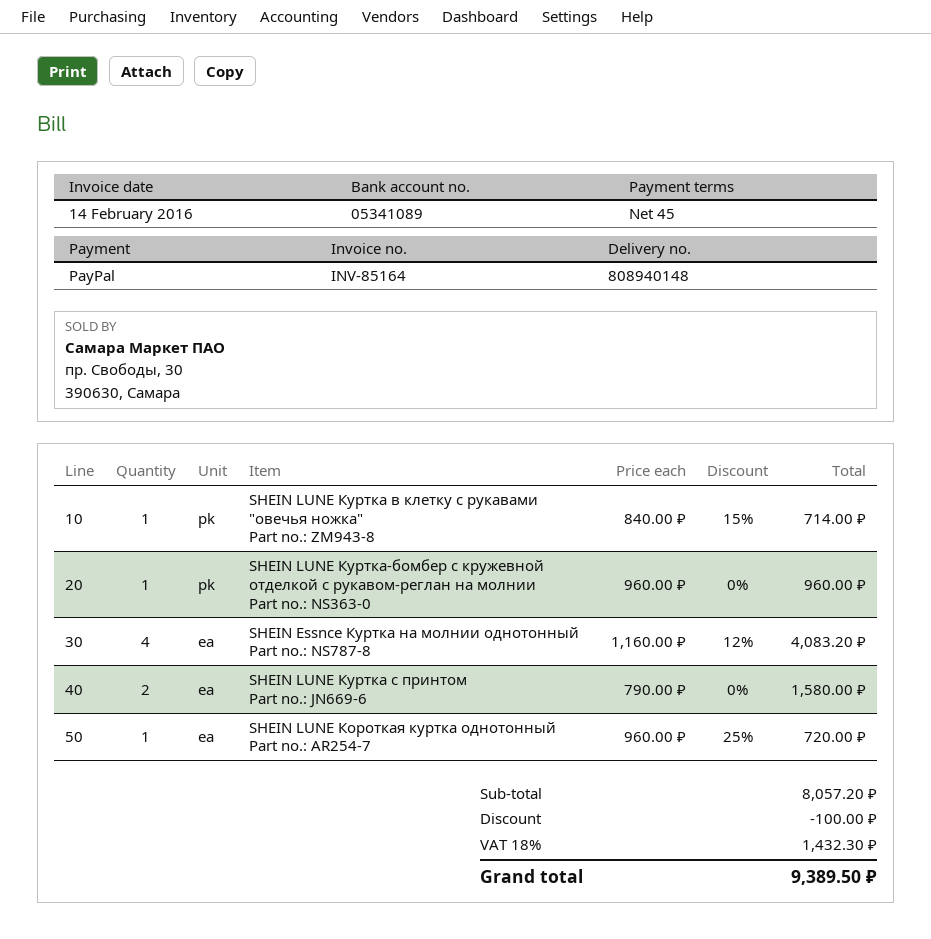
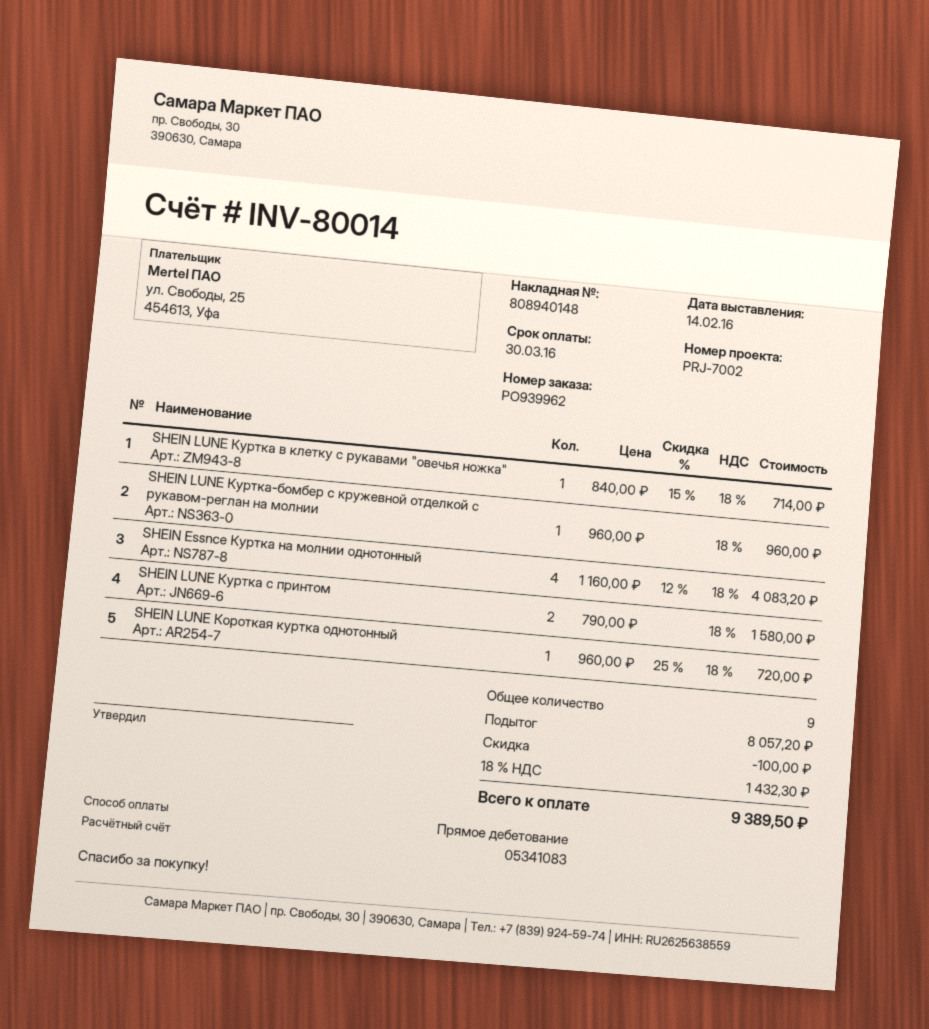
invoice number: INV-85164 -> INV-80014
payment method: PayPal -> direct debit
bank account: 05341089 -> 05341083

